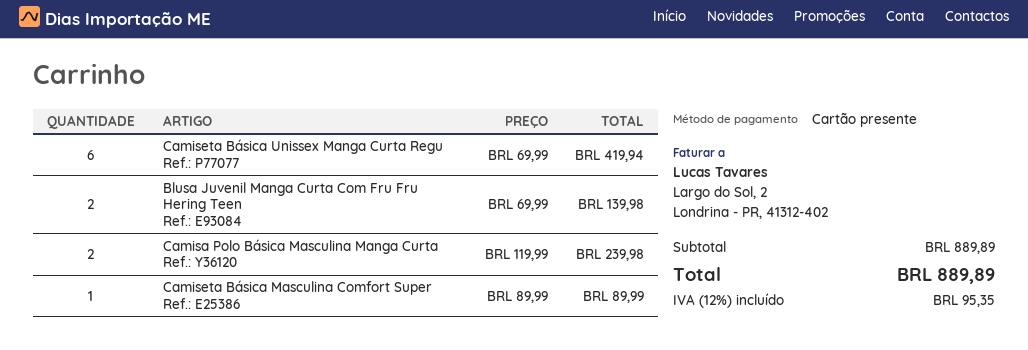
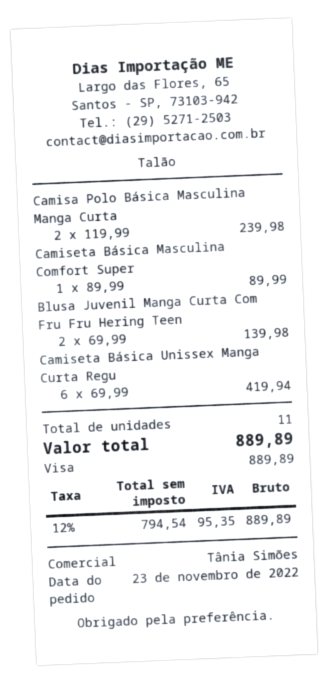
payment method: gift card -> Visa

